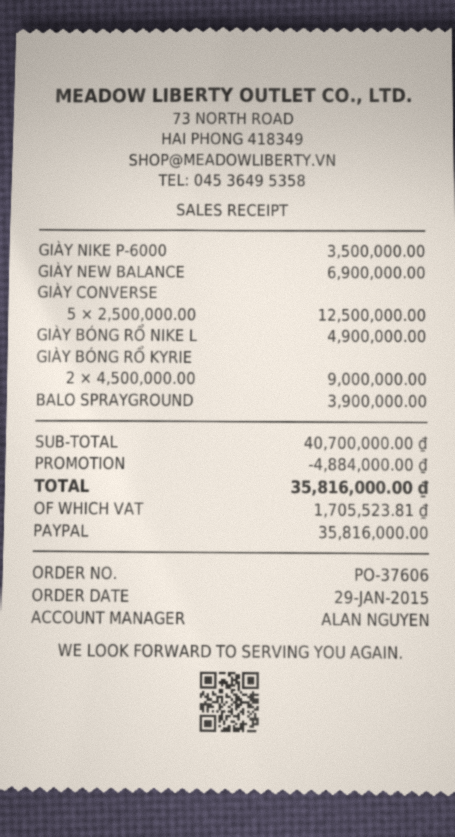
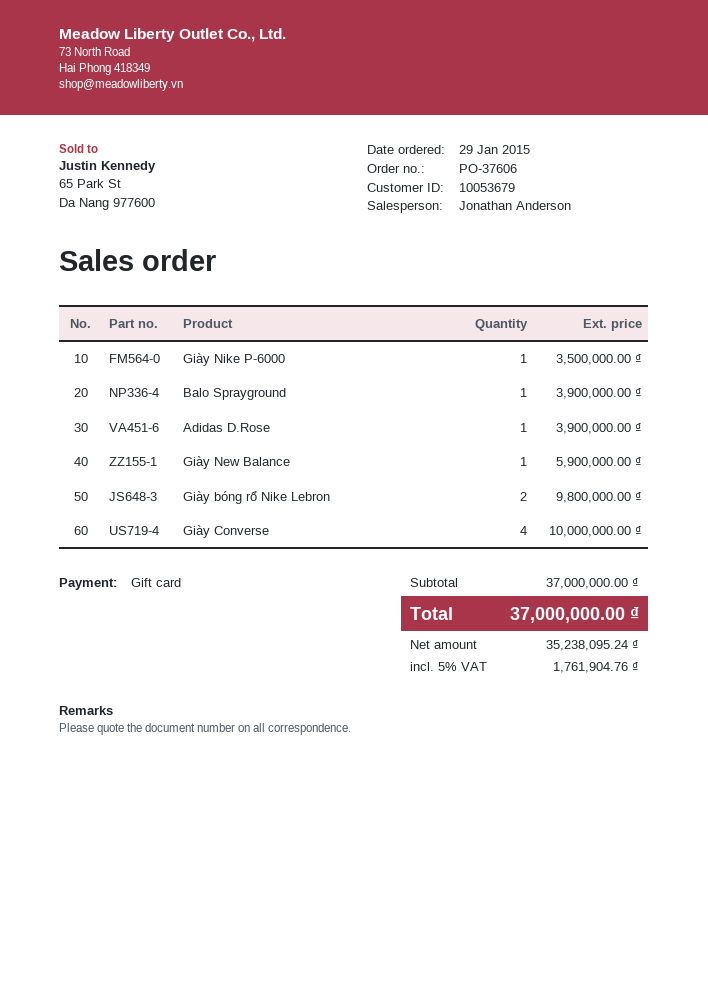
sales rep: ALAN NGUYEN -> Jonathan Anderson
payment method: PayPal -> gift card
GIÀY NEW BALANCE: 1 for 6900000.00 -> 1 for 5900000.00
GIÀY CONVERSE: 5 for 12500000.00 -> 4 for 10000000.00
GIÀY BÓNG RỔ NIKE L: 1 for 4900000.00 -> 2 for 9800000.00
GIÀY BÓNG RỔ KYRIE: 2 for 9000000.00 -> none
Adidas D.Rose: none -> 1 for 3900000.00
subtotal: 40700000.00 -> 37000000.00
discount: 4884000.00 -> none
tax: 1705523.81 -> 1761904.76
total: 35816000.00 -> 37000000.00

